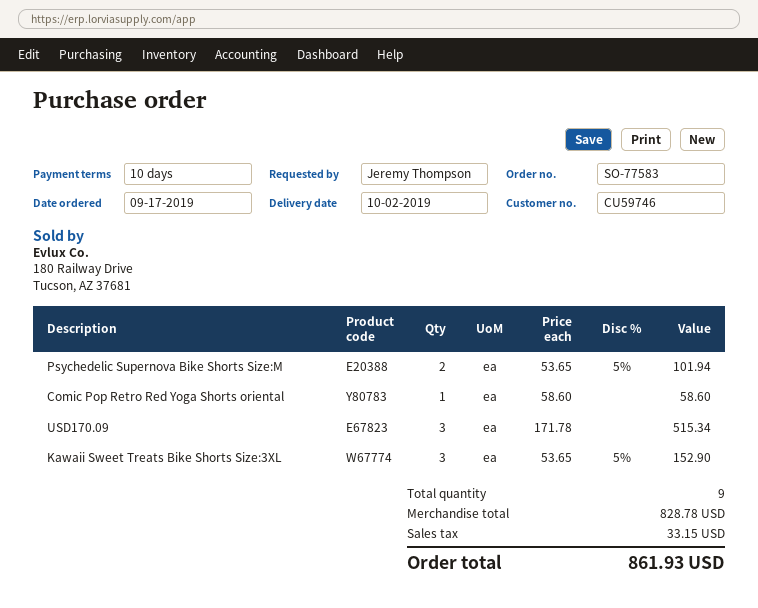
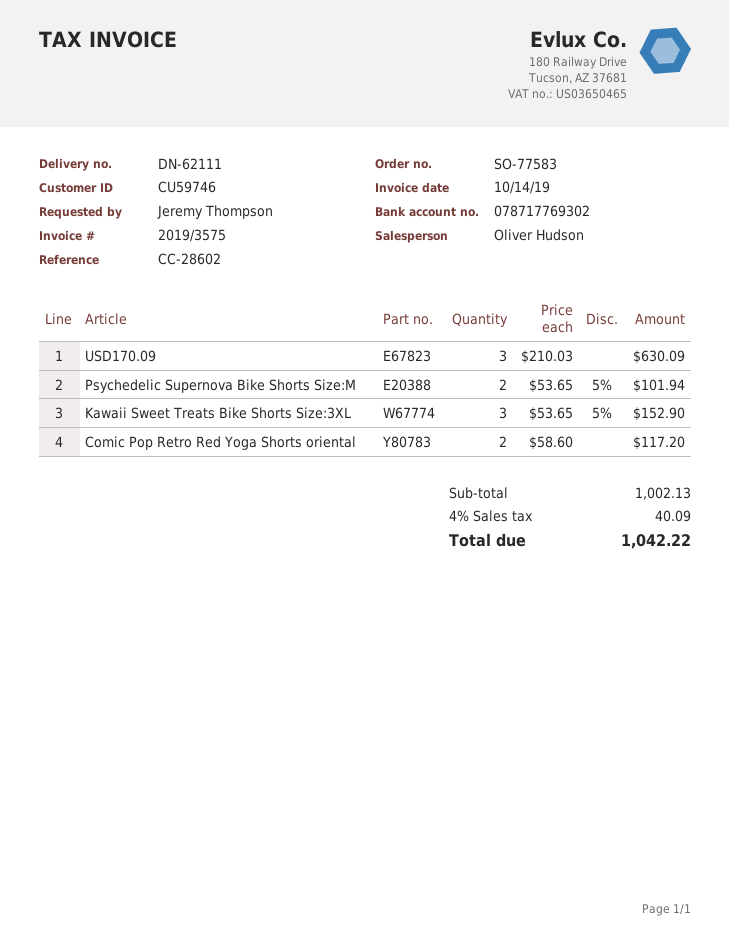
Comic Pop Retro Red Yoga Shorts oriental: 1 x 58.60 = 58.60 -> 2 x 58.60 = 117.20
USD170.09: 3 x 171.78 = 515.34 -> 3 x 210.03 = 630.09
subtotal: 828.78 -> 1002.13
tax: 33.15 -> 40.09
total: 861.93 -> 1042.22

